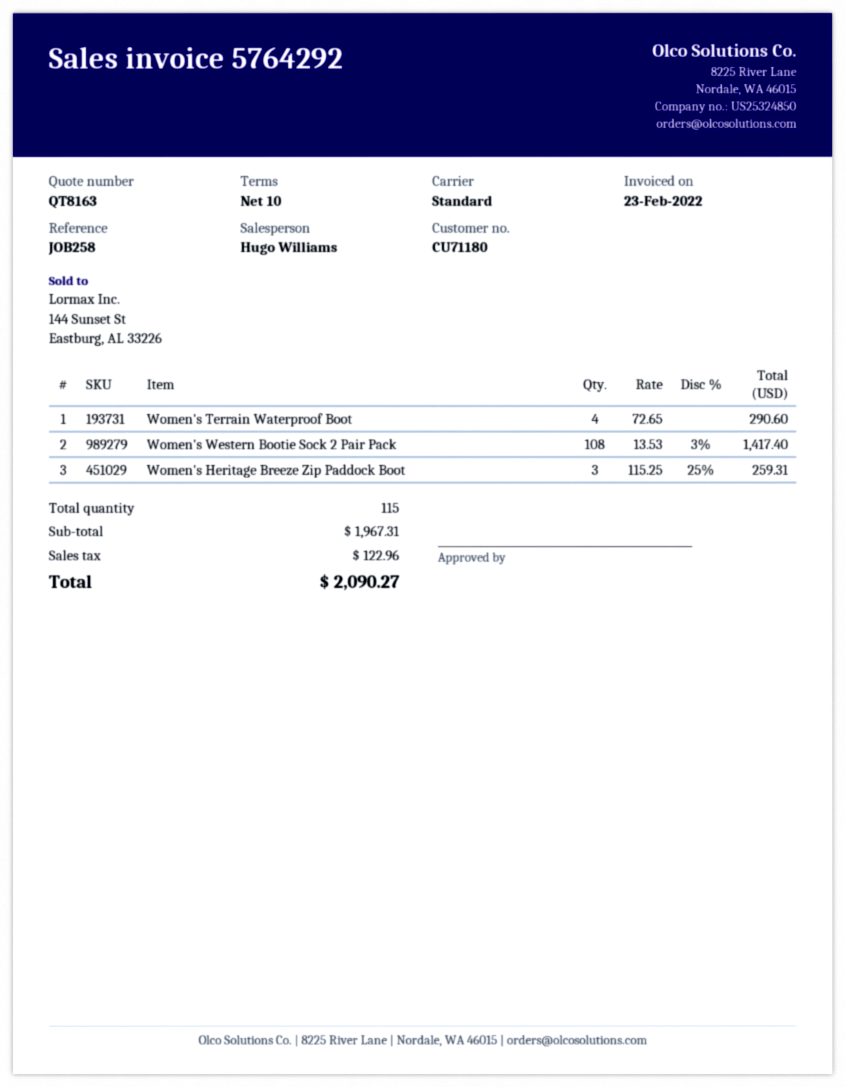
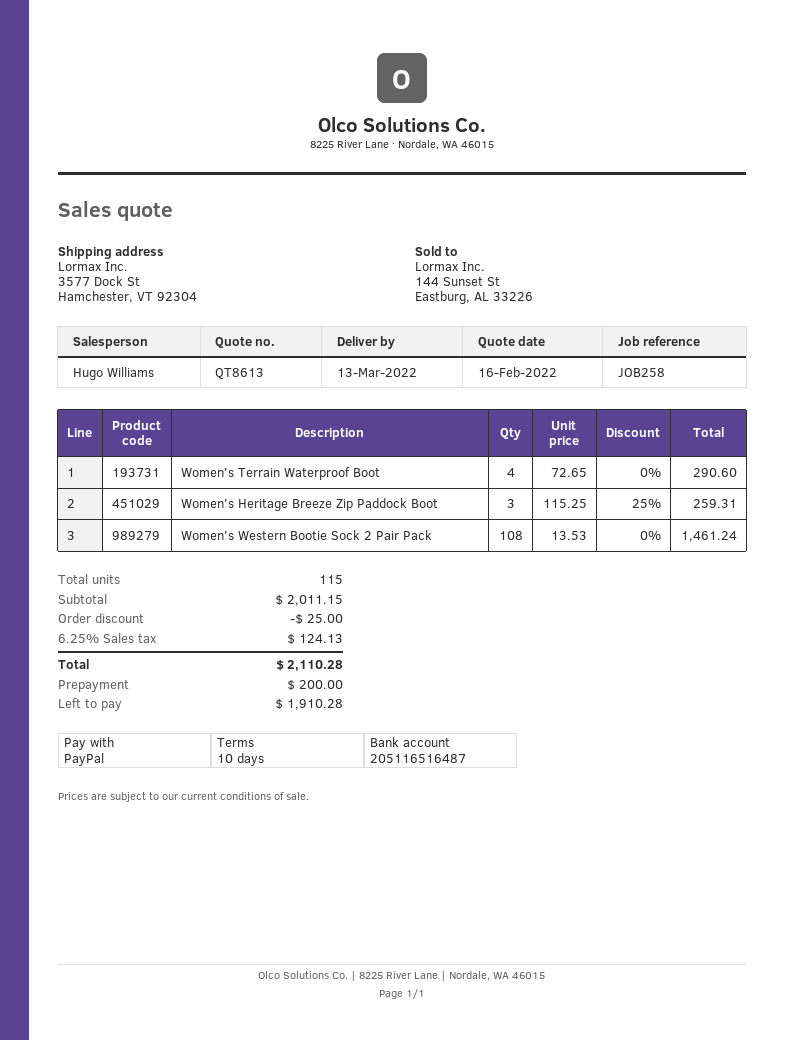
quote number: QT8163 -> QT8613
Women's Western Bootie Sock 2 Pair Pack: 108 x 13.53 - 3% = 1417.40 -> 108 x 13.53 = 1461.24
subtotal: 1967.31 -> 2011.15
discount: none -> 25.00
tax: 122.96 -> 124.13
total: 2090.27 -> 2110.28

